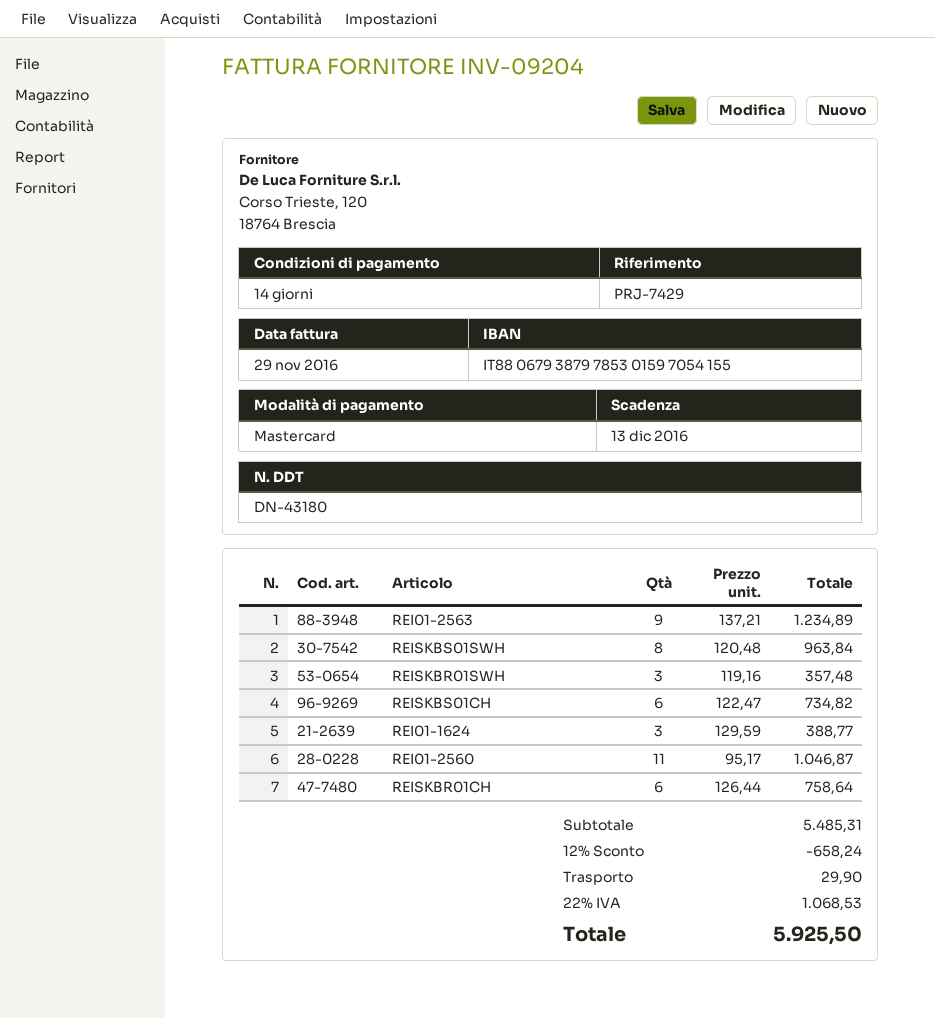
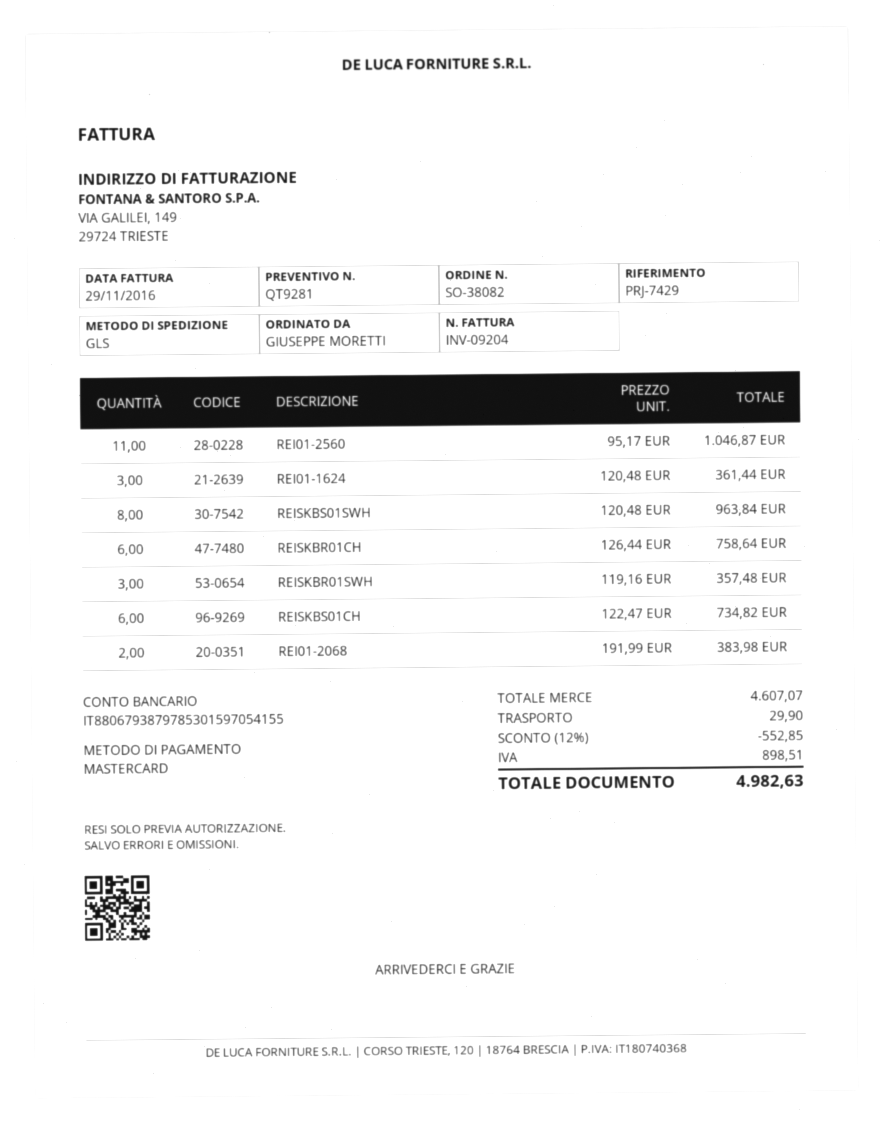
REI01-2563: 9 x 137.21 = 1234.89 -> none
REI01-1624: 3 x 129.59 = 388.77 -> 3 x 120.48 = 361.44
REI01-2068: none -> 2 x 191.99 = 383.98
subtotal: 5485.31 -> 4607.07
discount: 12% = 658.24 -> 12% = 552.85
tax: 1068.53 -> 898.51
total: 5925.50 -> 4982.63

